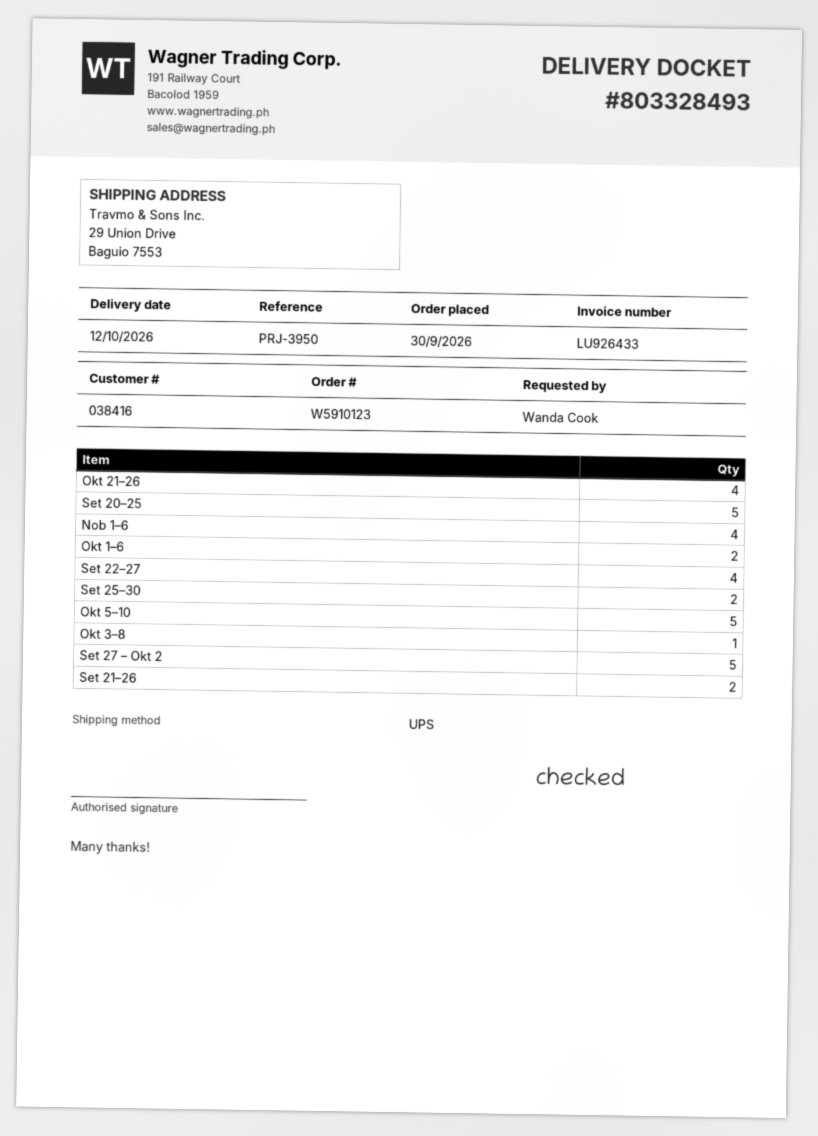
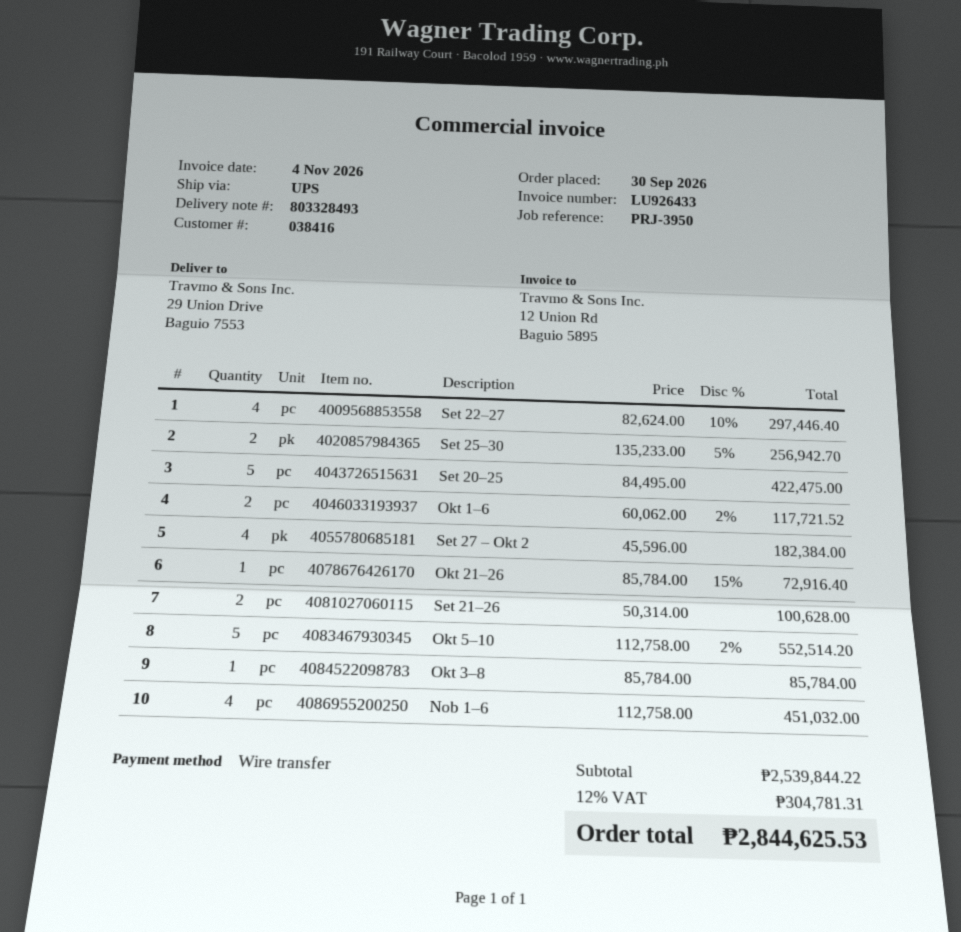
Okt 21–26: 4 -> 1
Set 27 – Okt 2: 5 -> 4

